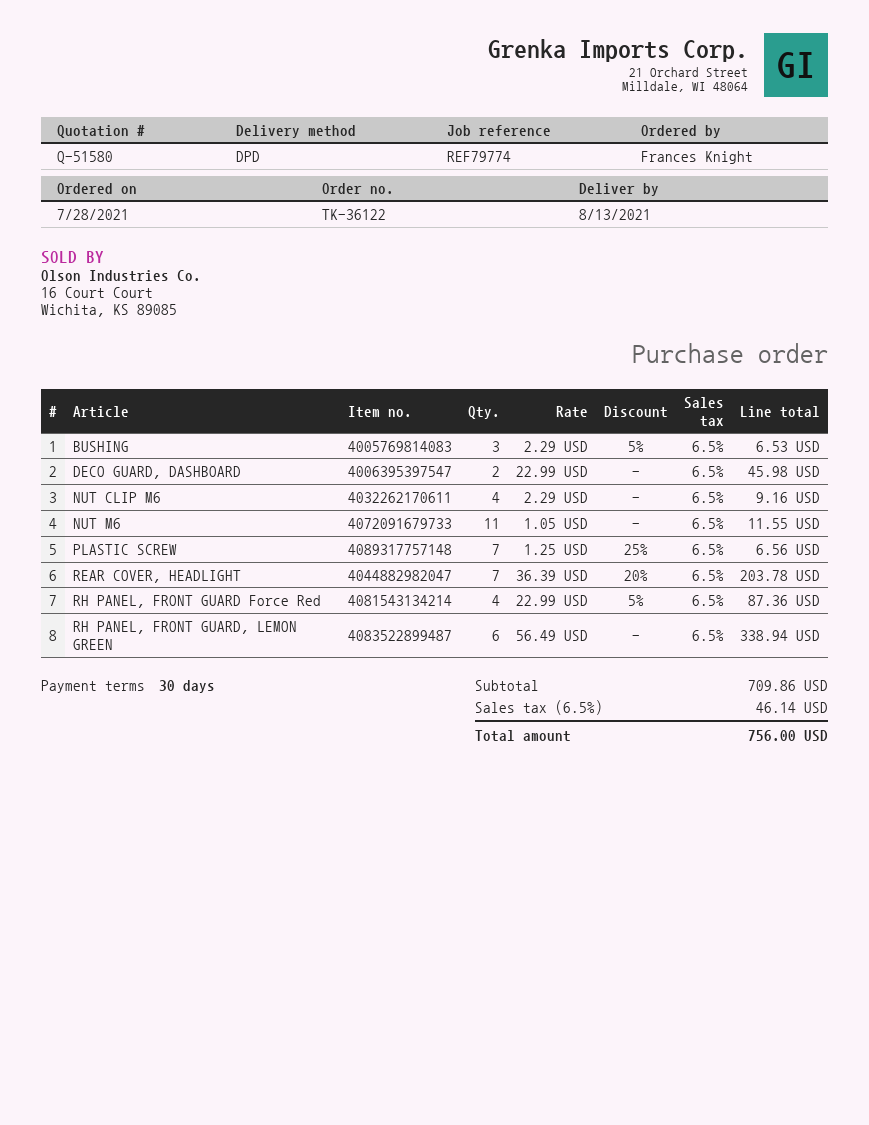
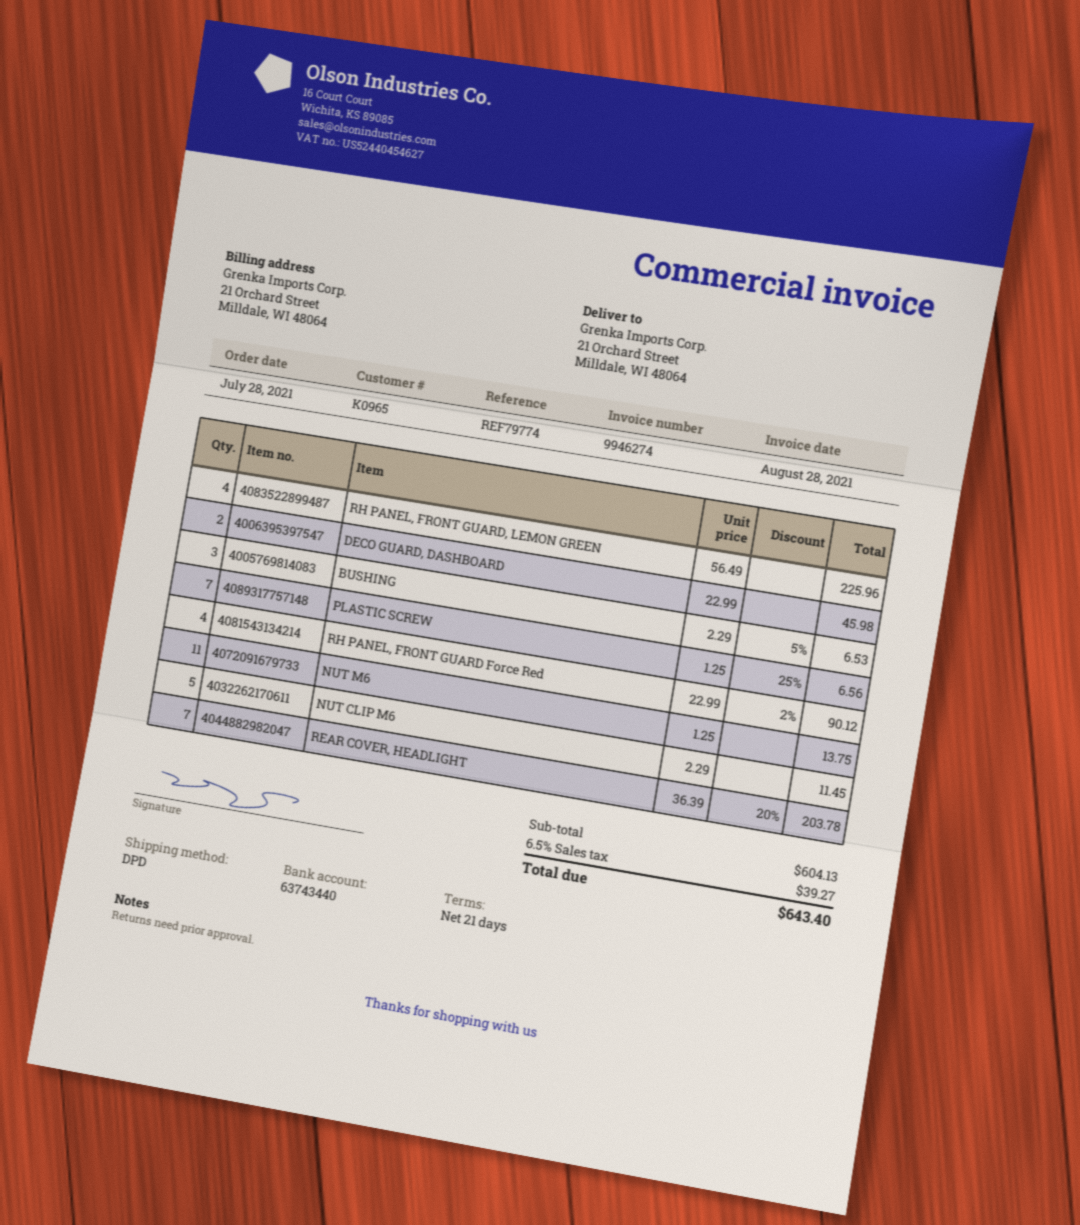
payment terms: 30 days -> 21 days
NUT CLIP M6: 4 x 2.29 = 9.16 -> 5 x 2.29 = 11.45
NUT M6: 11 x 1.05 = 11.55 -> 11 x 1.25 = 13.75
RH PANEL, FRONT GUARD Force Red: 4 x 22.99 - 5% = 87.36 -> 4 x 22.99 - 2% = 90.12
RH PANEL, FRONT GUARD, LEMON GREEN: 6 x 56.49 = 338.94 -> 4 x 56.49 = 225.96
subtotal: 709.86 -> 604.13
tax: 6.5% = 46.14 -> 6.5% = 39.27
total: 756.00 -> 643.40

